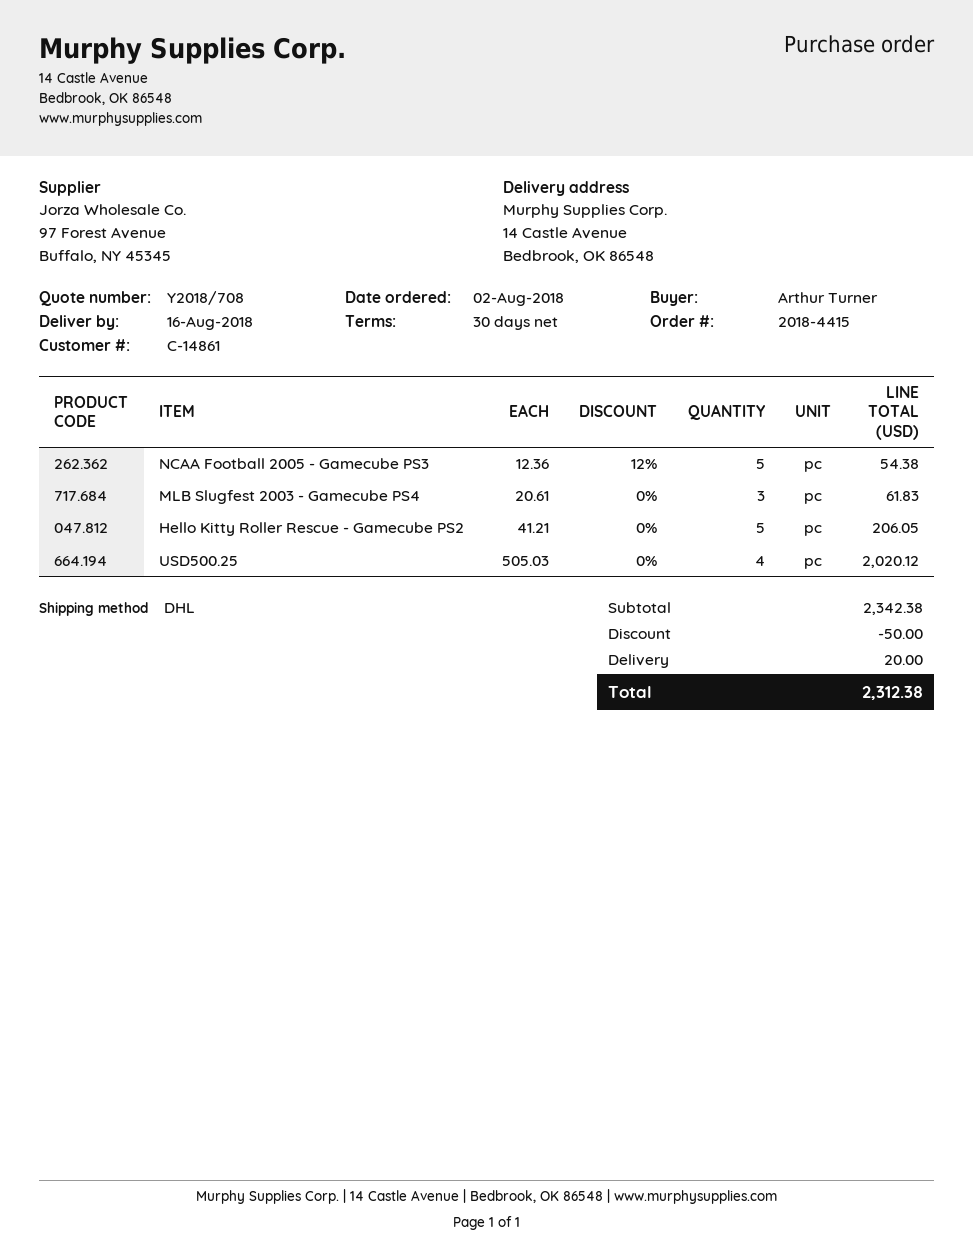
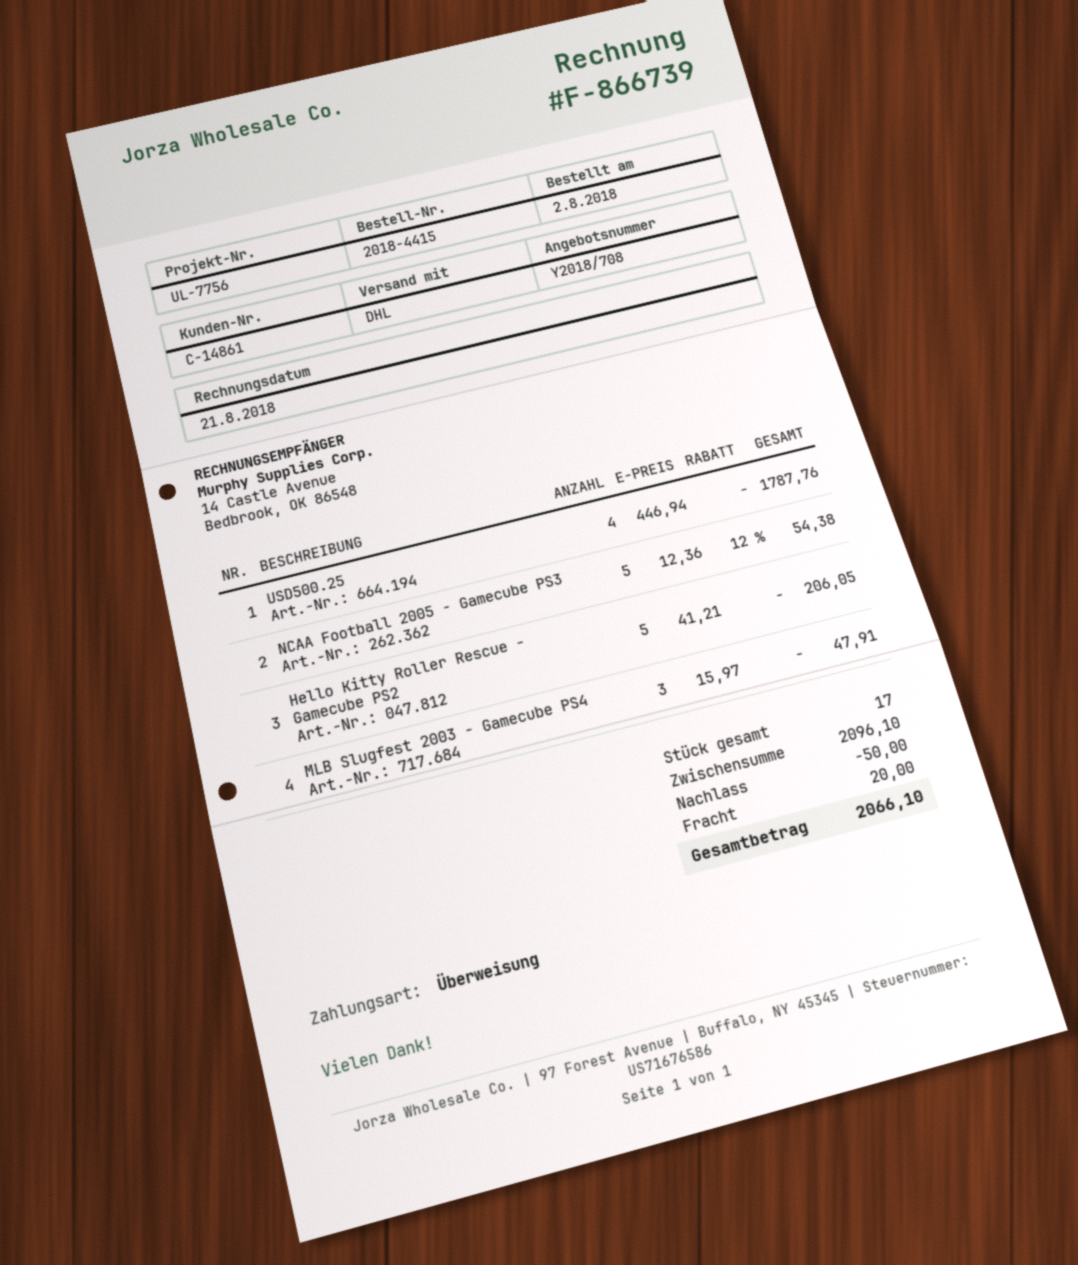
MLB Slugfest 2003 - Gamecube PS4: 3 x 20.61 = 61.83 -> 3 x 15.97 = 47.91
USD500.25: 4 x 505.03 = 2020.12 -> 4 x 446.94 = 1787.76
subtotal: 2342.38 -> 2096.10
total: 2312.38 -> 2066.10

